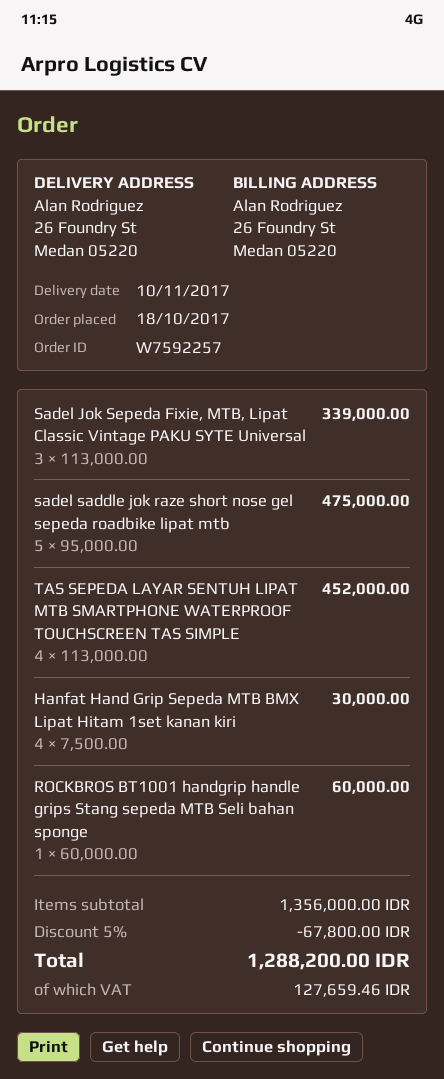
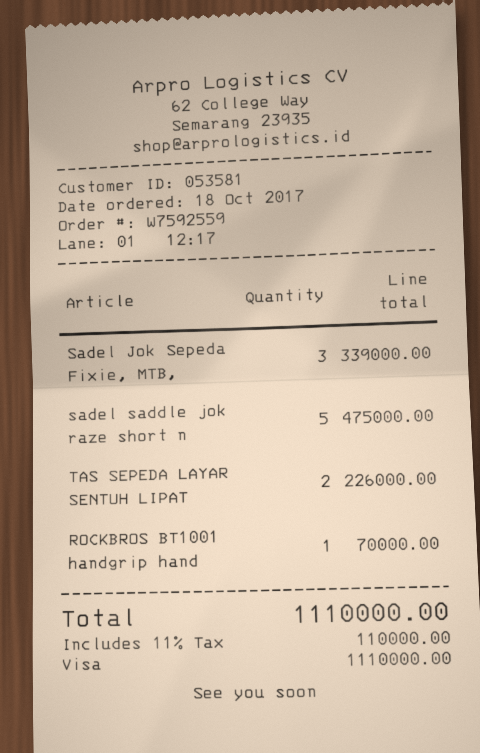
order number: W7592257 -> W7592559
TAS SEPEDA LAYAR SENTUH LIPAT MTB SMARTPHONE WATERPROOF TOUCHSCREEN TAS SIMPLE: 4 for 452000.00 -> 2 for 226000.00
Hanfat Hand Grip Sepeda MTB BMX Lipat Hitam 1set kanan kiri: 4 for 30000.00 -> none
ROCKBROS BT1001 handgrip handle grips Stang sepeda MTB Seli bahan sponge: 1 for 60000.00 -> 1 for 70000.00
discount: 5% = 67800.00 -> none
tax: 127659.46 -> 110000.00
total: 1288200.00 -> 1110000.00

